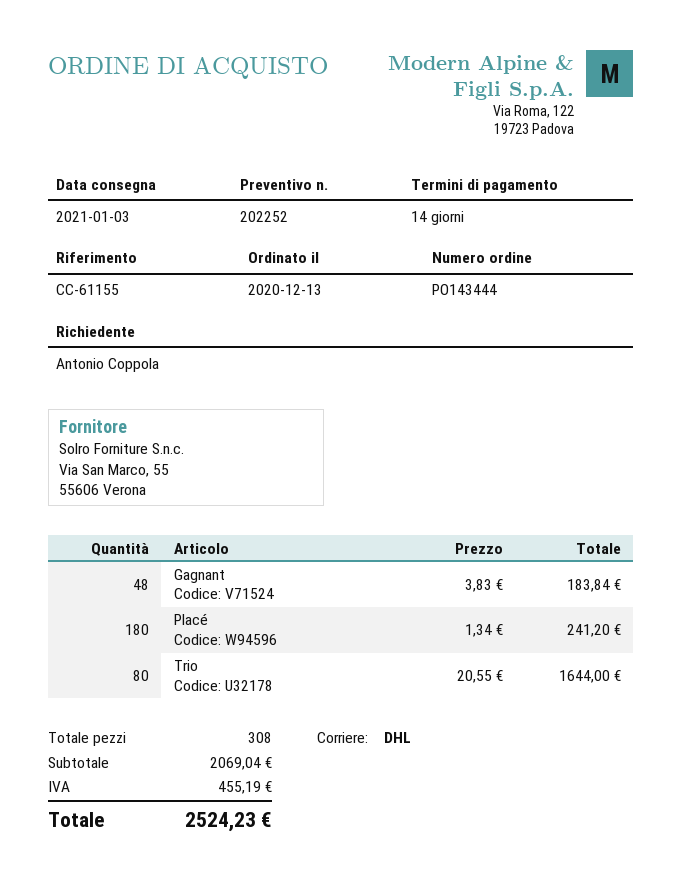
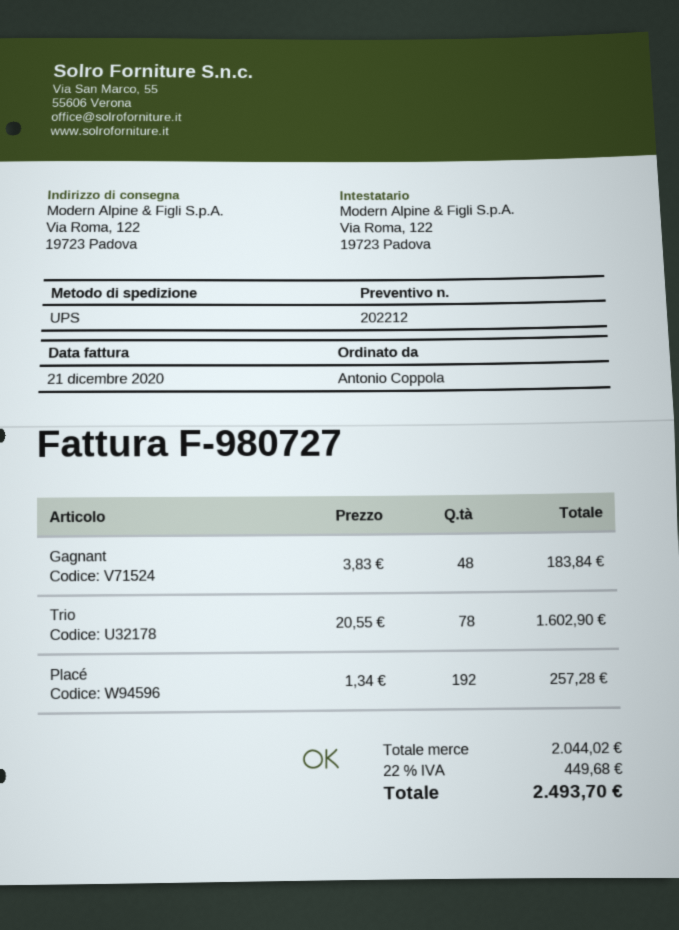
quote number: 202252 -> 202212
shipping method: DHL -> UPS
Placé: 180 x 1.34 = 241.20 -> 192 x 1.34 = 257.28
Trio: 80 x 20.55 = 1644.00 -> 78 x 20.55 = 1602.90
subtotal: 2069.04 -> 2044.02
tax: 455.19 -> 449.68
total: 2524.23 -> 2493.70

